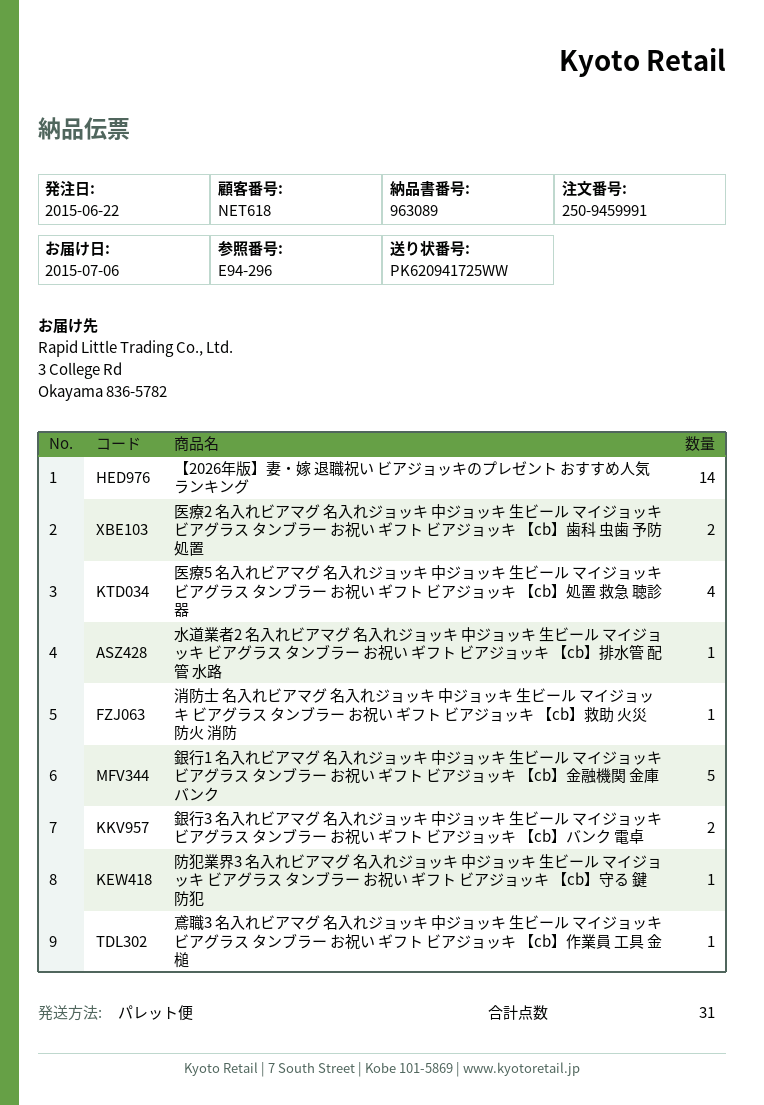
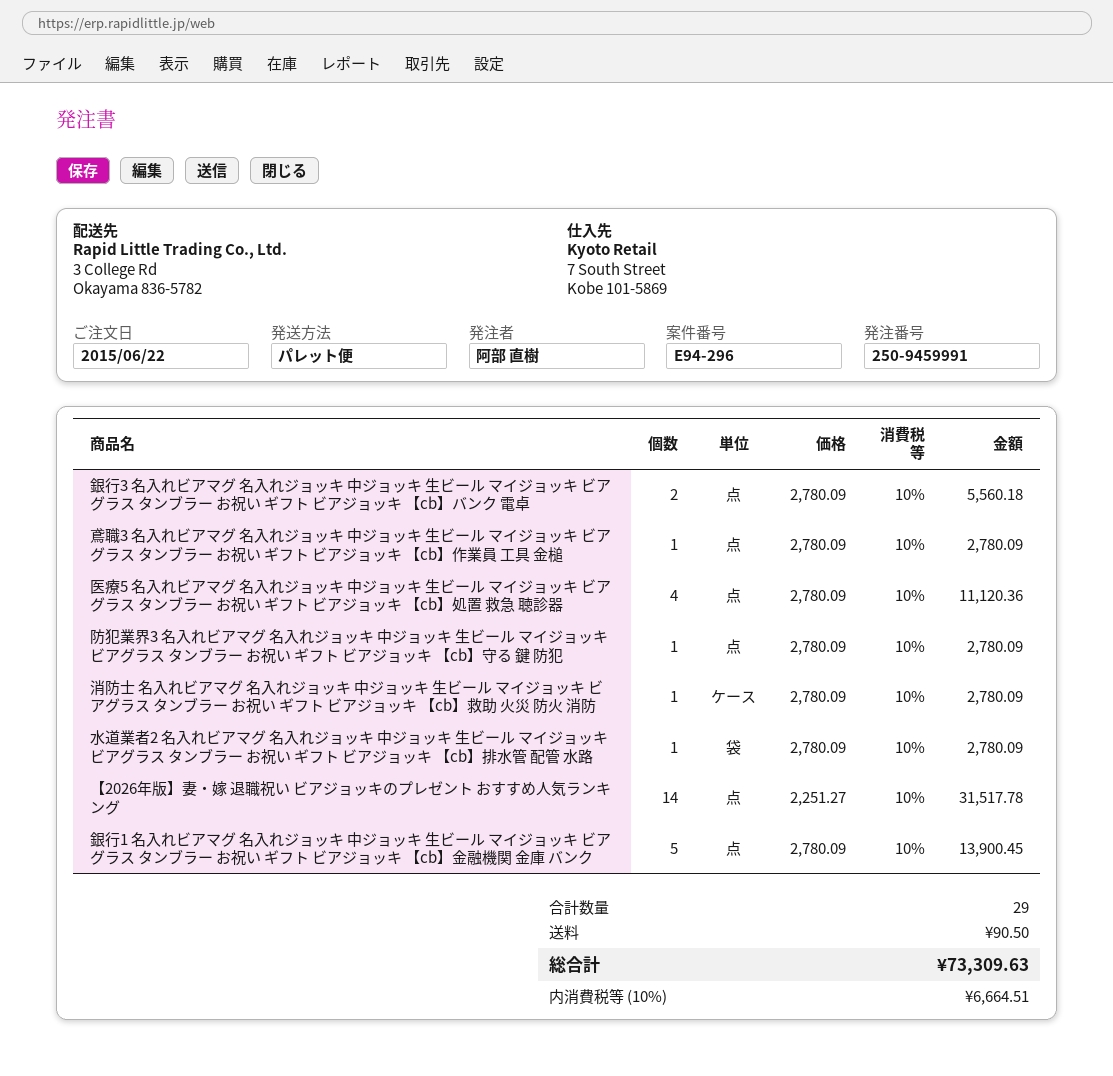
医療2 名入れビアマグ 名入れジョッキ 中ジョッキ 生ビール マイジョッキ ビアグラス タンブラー お祝い ギフト ビアジョッキ 【cb】歯科 虫歯 予防 処置: 2 -> none
total quantity: 31 -> 29

